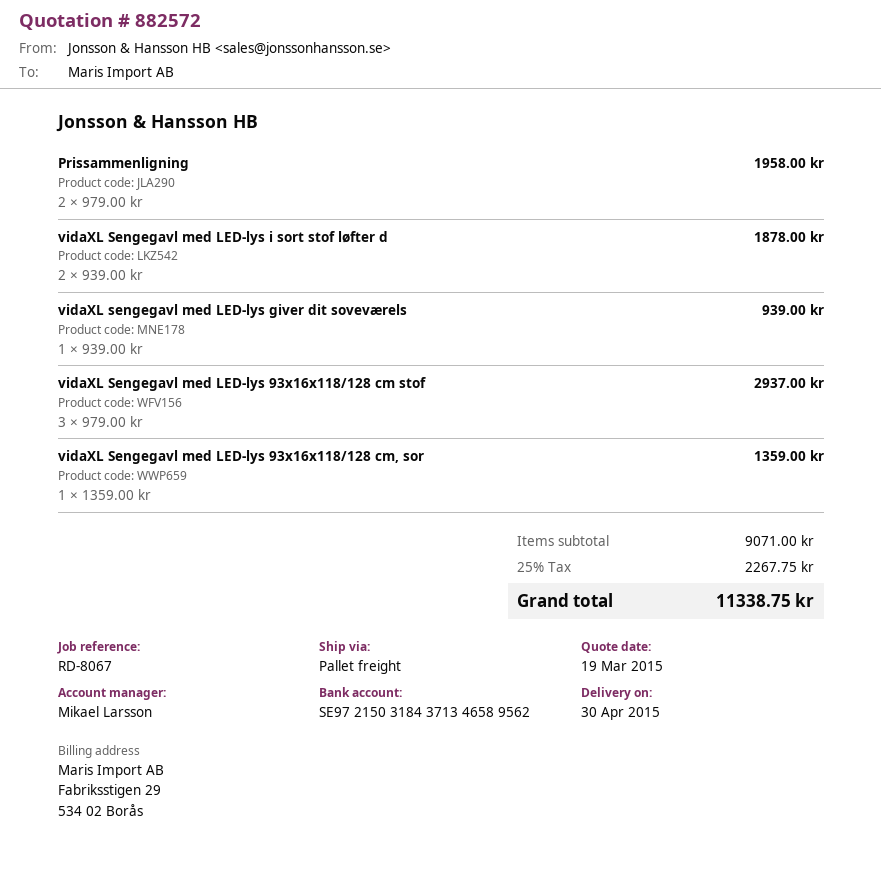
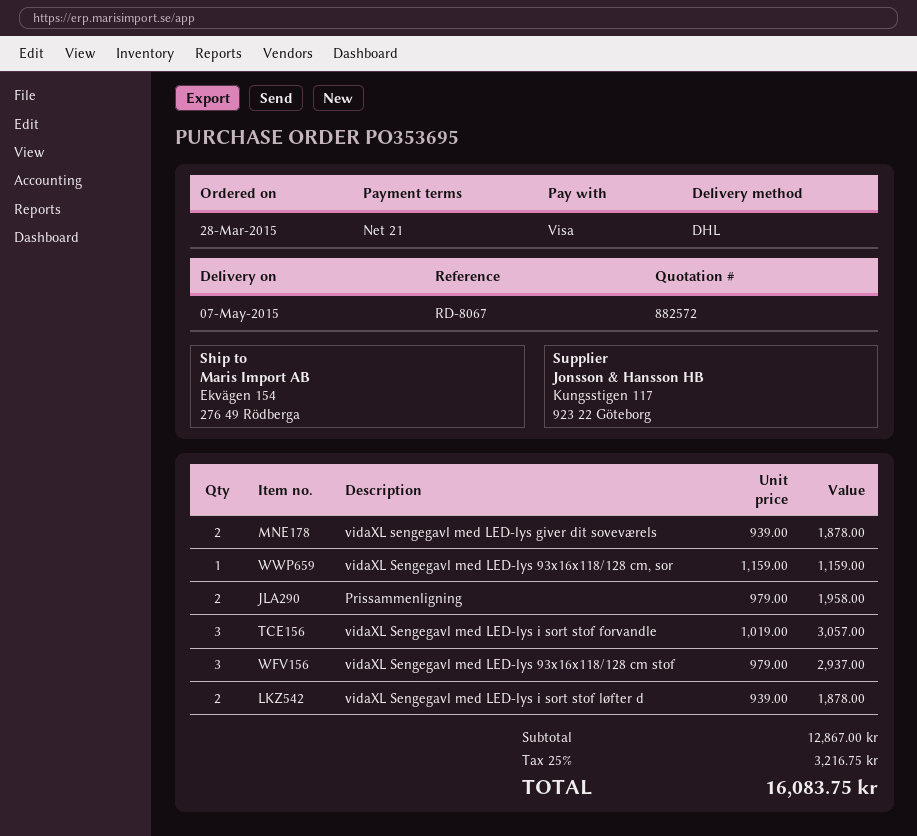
delivery date: 2015-04-30 -> 2015-05-07
shipping method: pallet freight -> DHL
vidaXL sengegavl med LED-lys giver dit soveværels: 1 x 939.00 = 939.00 -> 2 x 939.00 = 1878.00
vidaXL Sengegavl med LED-lys 93x16x118/128 cm, sor: 1 x 1359.00 = 1359.00 -> 1 x 1159.00 = 1159.00
vidaXL Sengegavl med LED-lys i sort stof forvandle: none -> 3 x 1019.00 = 3057.00
subtotal: 9071.00 -> 12867.00
tax: 25% = 2267.75 -> 25% = 3216.75
total: 11338.75 -> 16083.75

